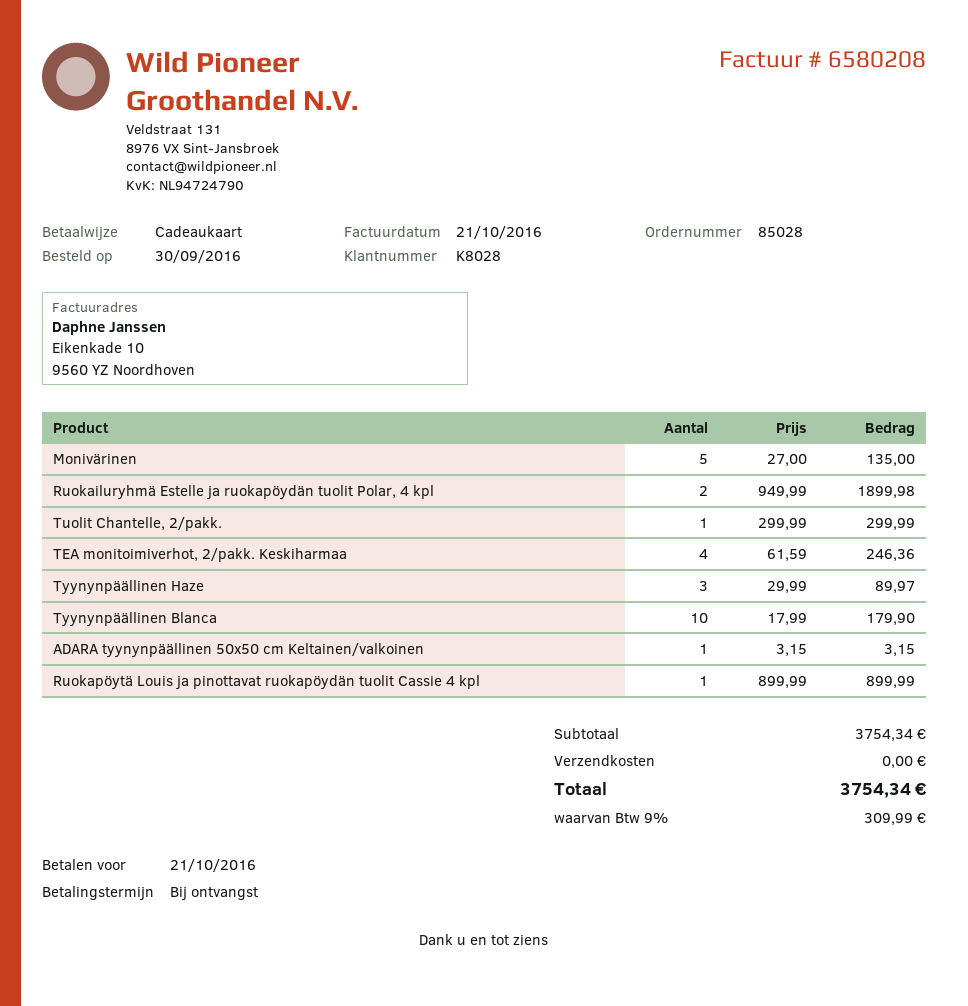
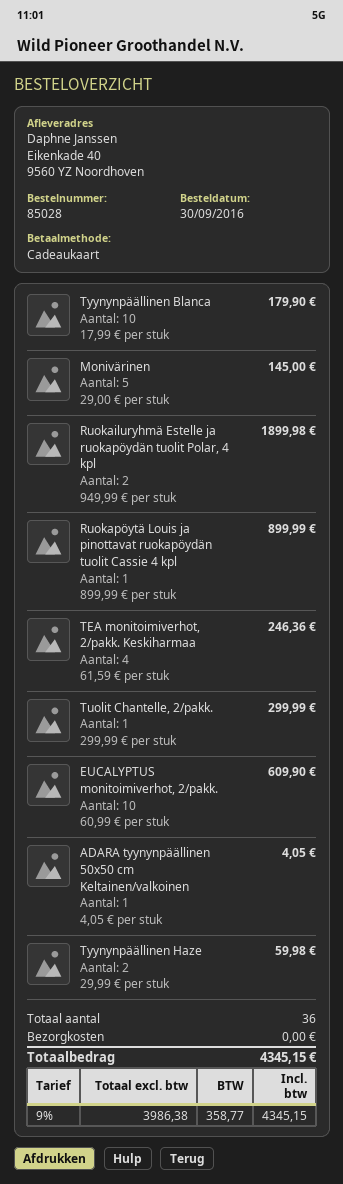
Monivärinen: 5 x 27.00 = 135.00 -> 5 x 29.00 = 145.00
Tyynynpäällinen Haze: 3 x 29.99 = 89.97 -> 2 x 29.99 = 59.98
ADARA tyynynpäällinen 50x50 cm Keltainen/valkoinen: 1 x 3.15 = 3.15 -> 1 x 4.05 = 4.05
EUCALYPTUS monitoimiverhot, 2/pakk.: none -> 10 x 60.99 = 609.90
tax: 9% = 309.99 -> 9% = 358.77
total: 3754.34 -> 4345.15

